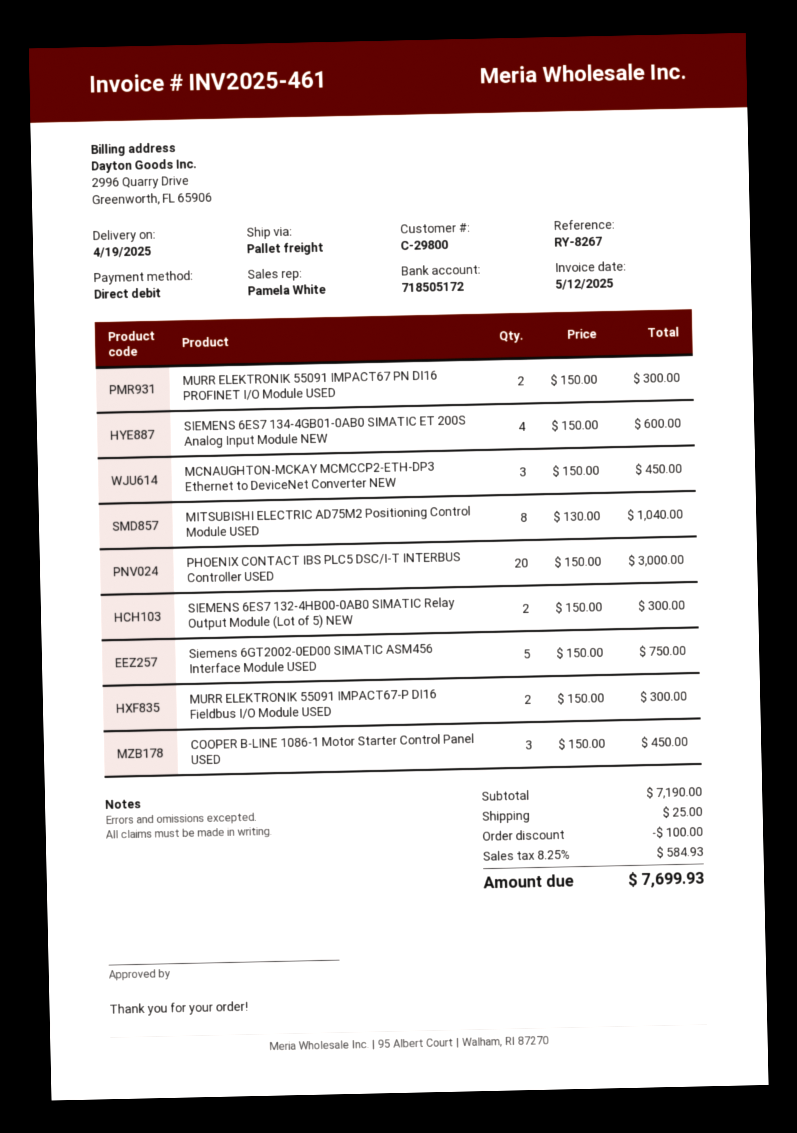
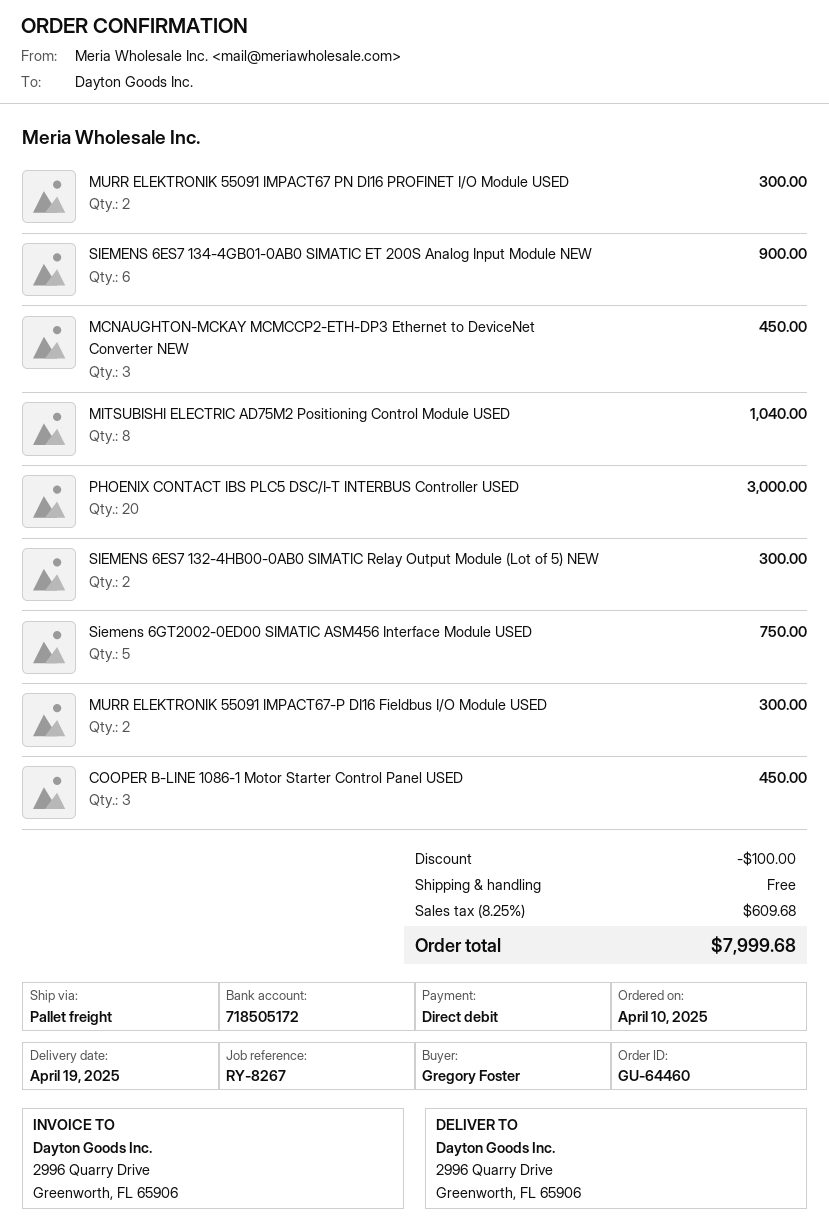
SIEMENS 6ES7 134-4GB01-0AB0 SIMATIC ET 200S Analog Input Module NEW: 4 for 600.00 -> 6 for 900.00
shipping: 25.00 -> 0.00
tax: 8.25% = 584.93 -> 8.25% = 609.68
total: 7699.93 -> 7999.68

